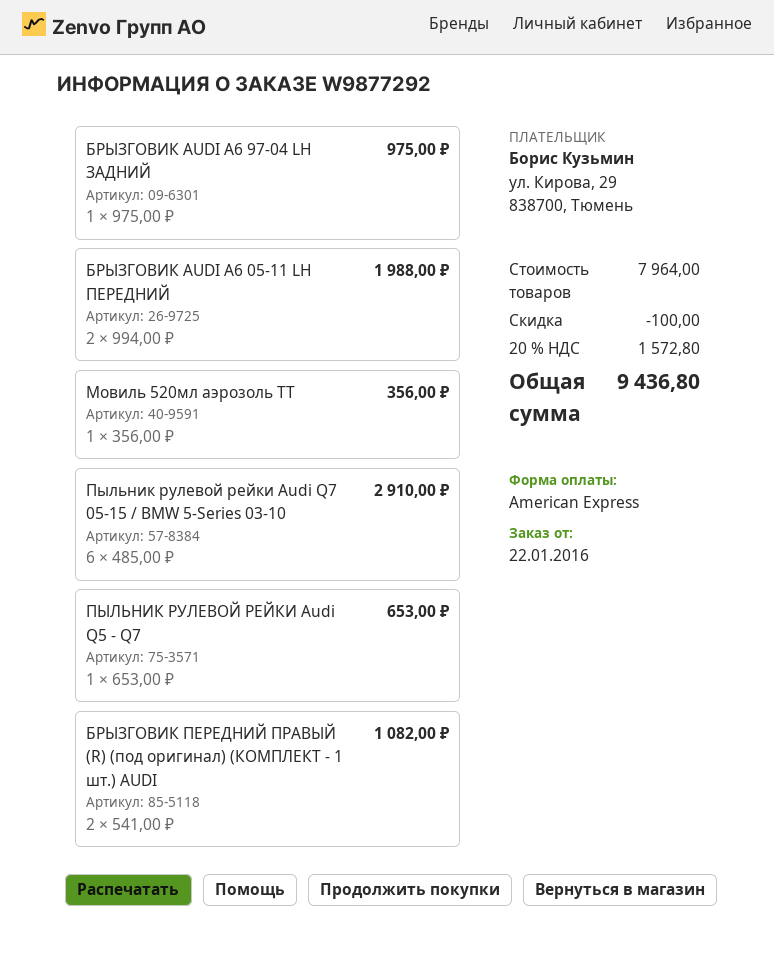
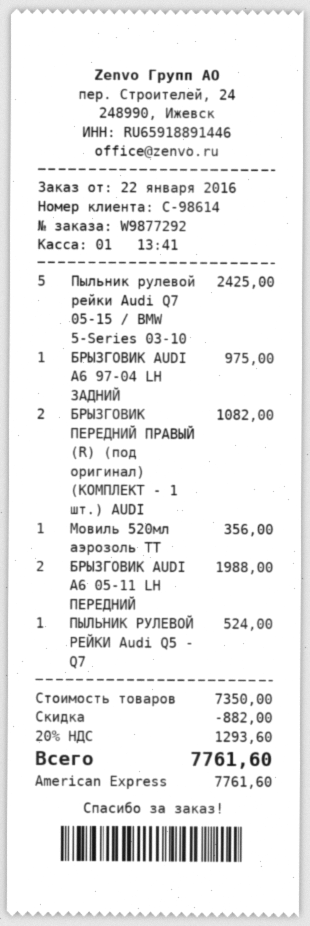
Пыльник рулевой рейки Audi Q7 05-15 / BMW 5-Series 03-10: 6 for 2910.00 -> 5 for 2425.00
ПЫЛЬНИК РУЛЕВОЙ РЕЙКИ Audi Q5 - Q7: 1 for 653.00 -> 1 for 524.00
subtotal: 7964.00 -> 7350.00
discount: 100.00 -> 882.00
tax: 20% = 1572.80 -> 20% = 1293.60
total: 9436.80 -> 7761.60

